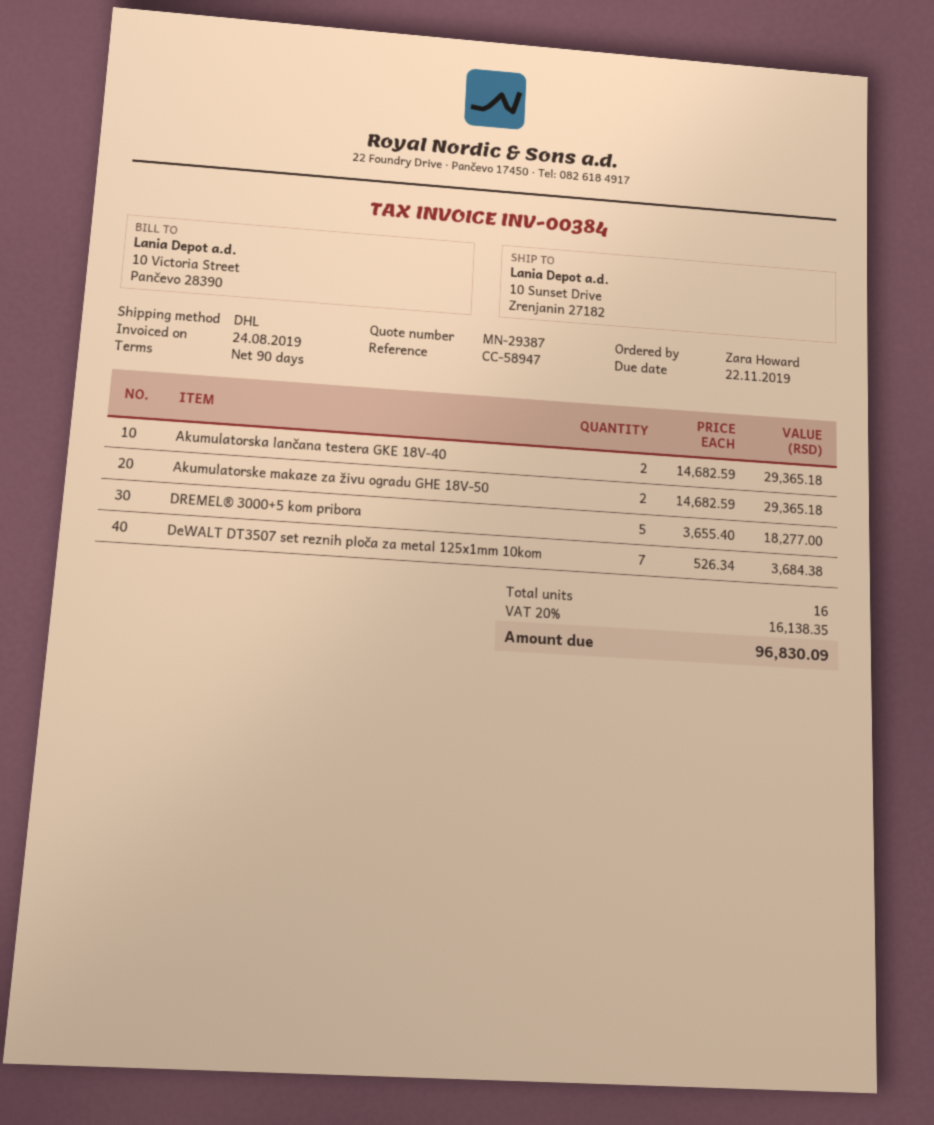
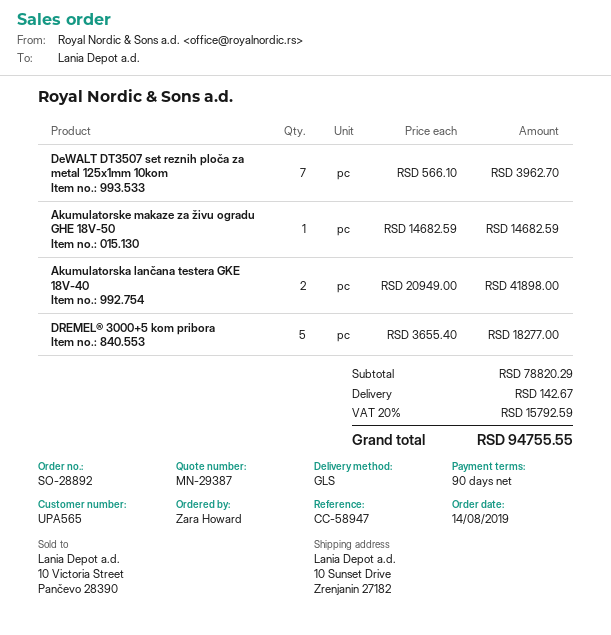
shipping method: DHL -> GLS
Akumulatorska lančana testera GKE 18V-40: 2 x 14682.59 = 29365.18 -> 2 x 20949.00 = 41898.00
Akumulatorske makaze za živu ogradu GHE 18V-50: 2 x 14682.59 = 29365.18 -> 1 x 14682.59 = 14682.59
DeWALT DT3507 set reznih ploča za metal 125x1mm 10kom: 7 x 526.34 = 3684.38 -> 7 x 566.10 = 3962.70
shipping: none -> 142.67
tax: 20% = 16138.35 -> 20% = 15792.59
total: 96830.09 -> 94755.55

